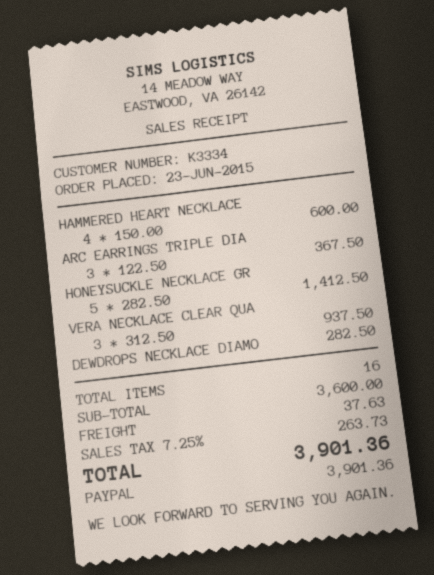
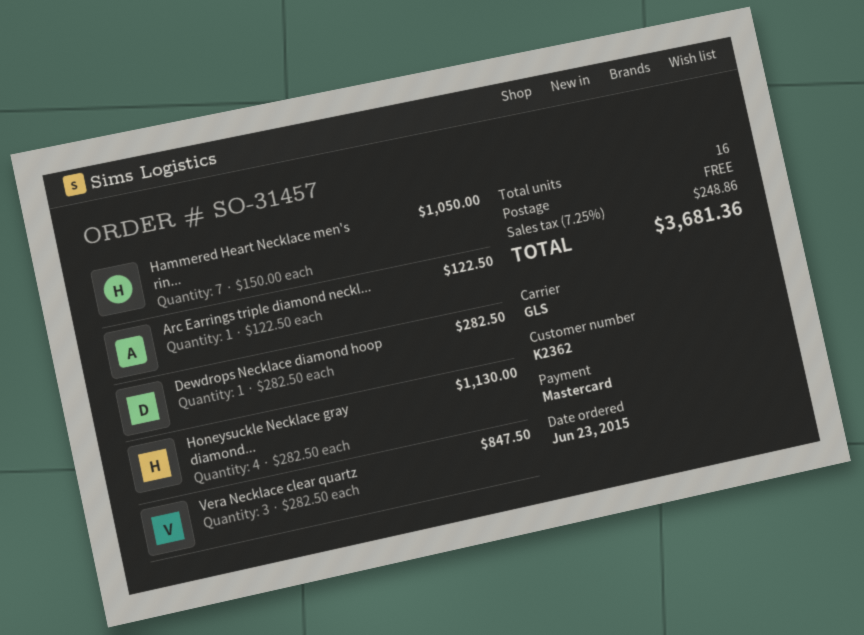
customer number: K3334 -> K2362
payment method: PayPal -> Mastercard
HAMMERED HEART NECKLACE: 4 x 150.00 = 600.00 -> 7 x 150.00 = 1050.00
ARC EARRINGS TRIPLE DIA: 3 x 122.50 = 367.50 -> 1 x 122.50 = 122.50
HONEYSUCKLE NECKLACE GR: 5 x 282.50 = 1412.50 -> 4 x 282.50 = 1130.00
VERA NECKLACE CLEAR QUA: 3 x 312.50 = 937.50 -> 3 x 282.50 = 847.50
shipping: 37.63 -> 0.00
tax: 7.25% = 263.73 -> 7.25% = 248.86
total: 3901.36 -> 3681.36

